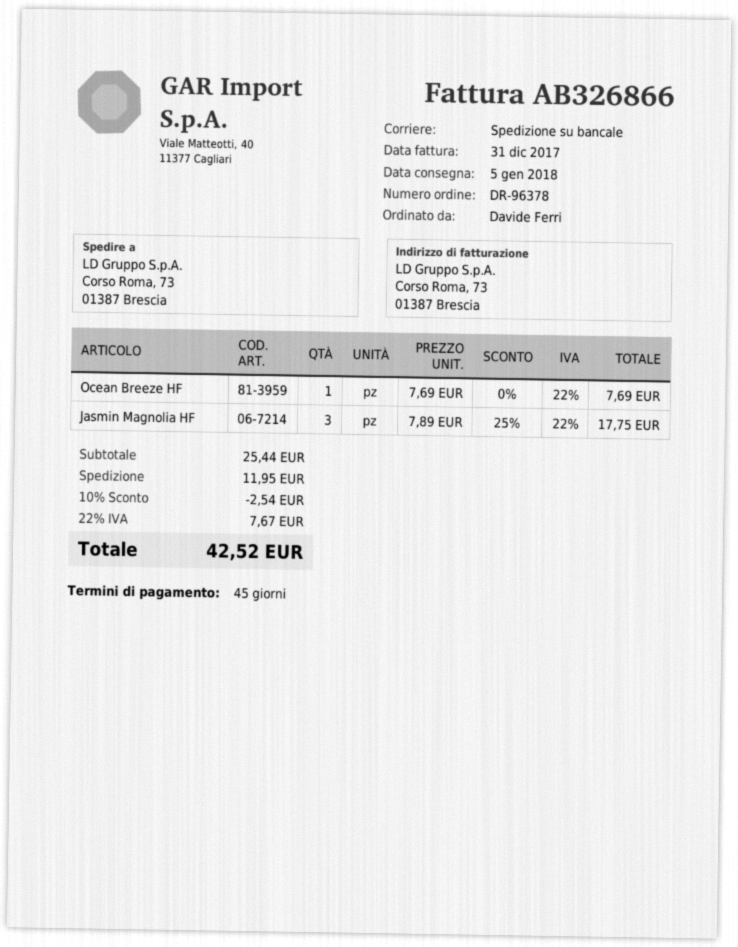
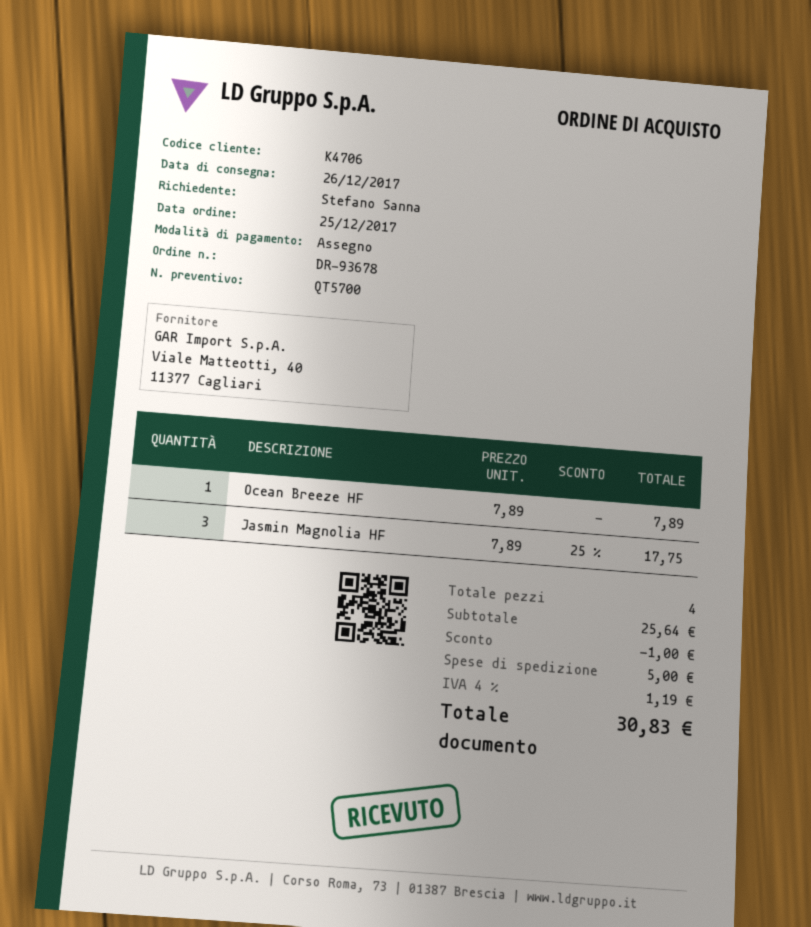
order number: DR-96378 -> DR-93678
delivery date: 2018-01-05 -> 2017-12-26
ordered by: Davide Ferri -> Stefano Sanna
Ocean Breeze HF: 1 x 7.69 = 7.69 -> 1 x 7.89 = 7.89
subtotal: 25.44 -> 25.64
discount: 2.54 -> 1.00
shipping: 11.95 -> 5.00
tax: 22% = 7.67 -> 4% = 1.19
total: 42.52 -> 30.83

